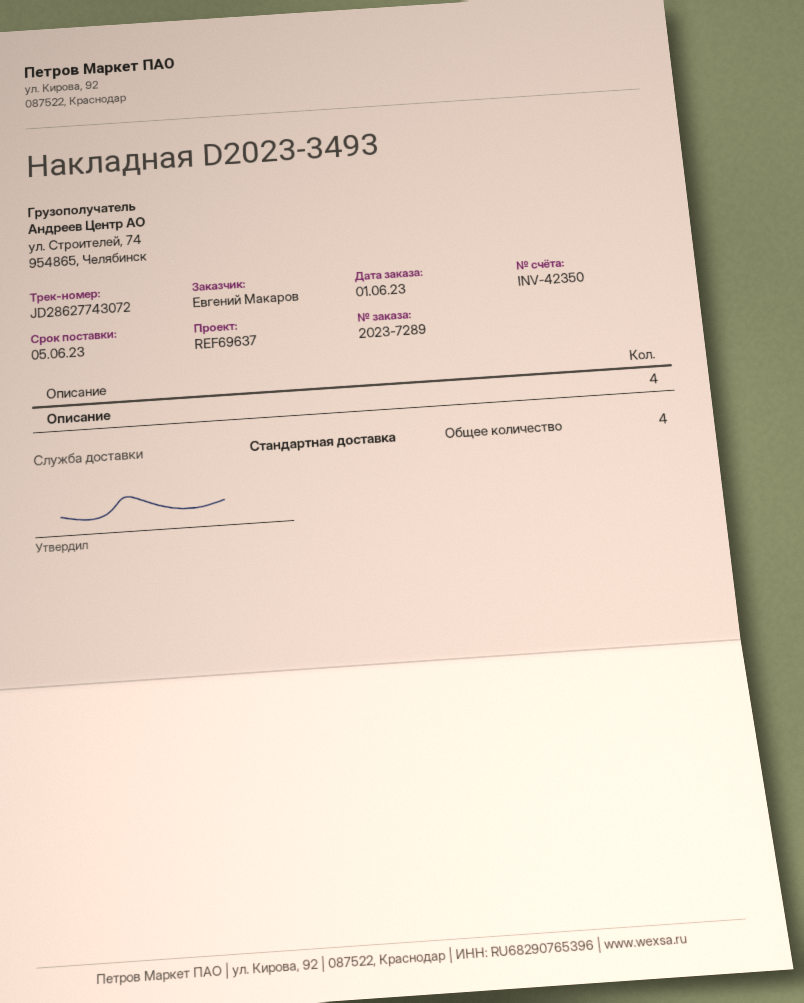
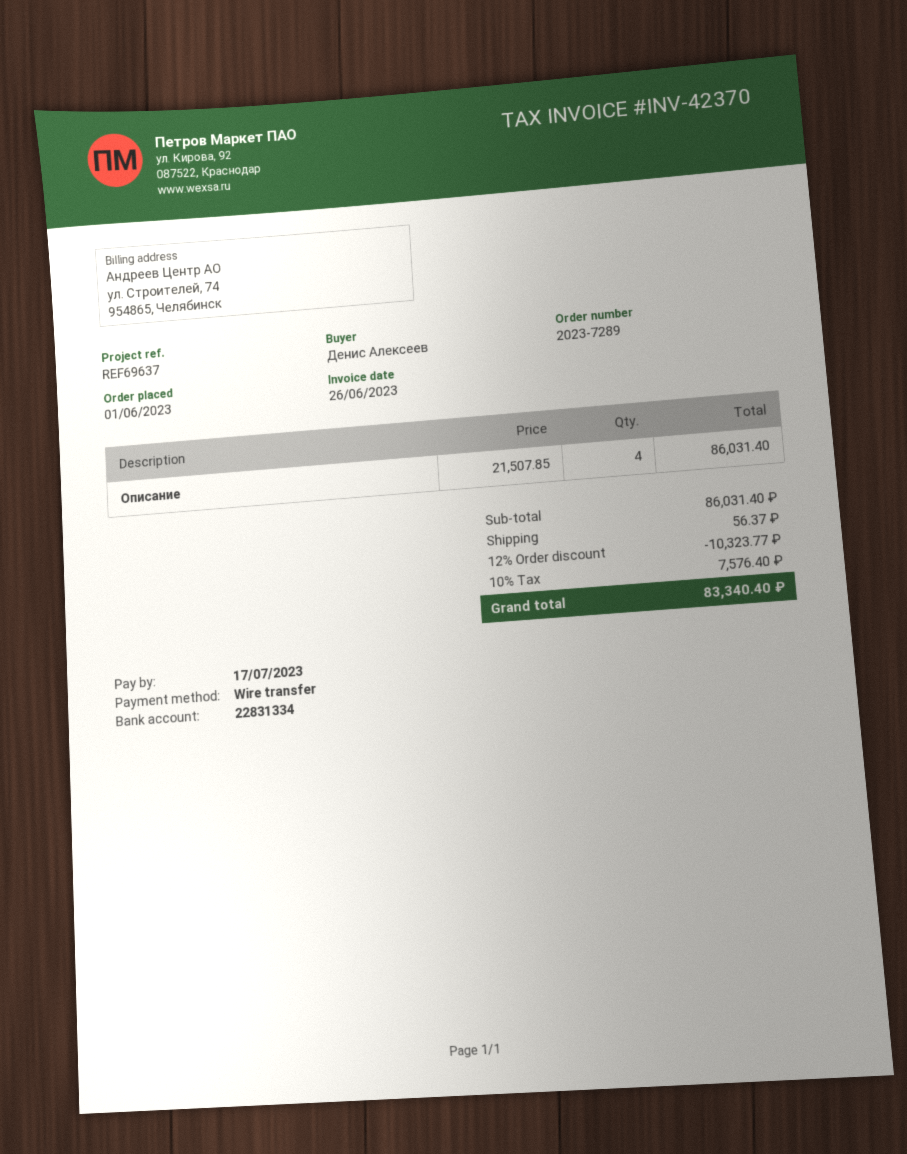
invoice number: INV-42350 -> INV-42370
ordered by: Евгений Макаров -> Денис Алексеев

